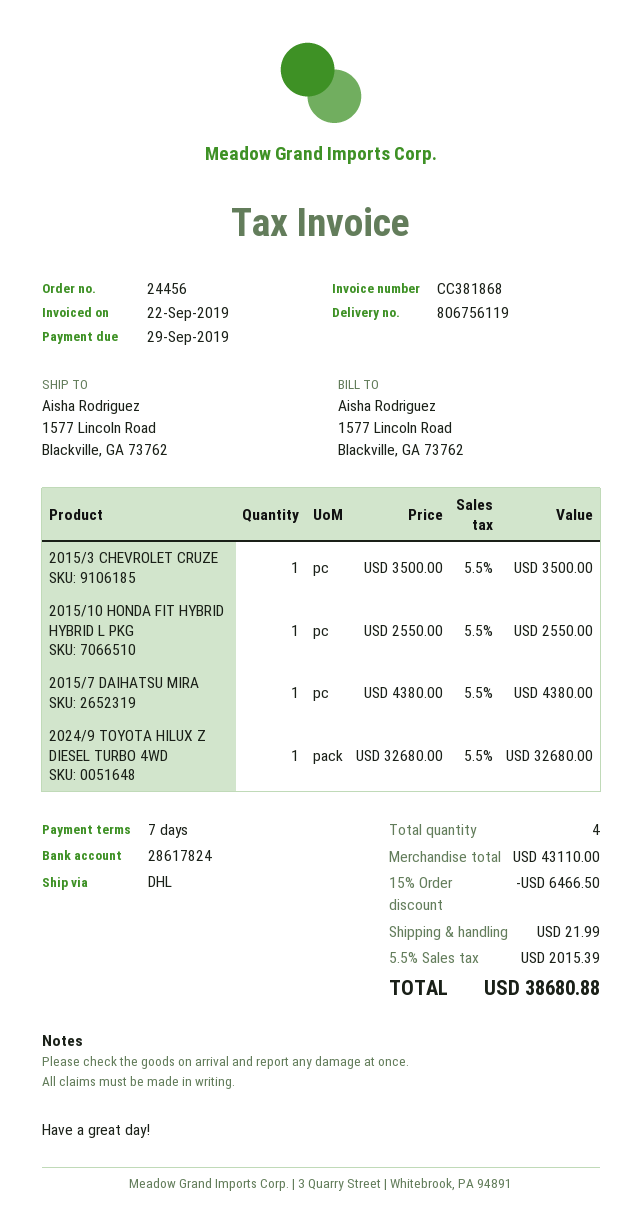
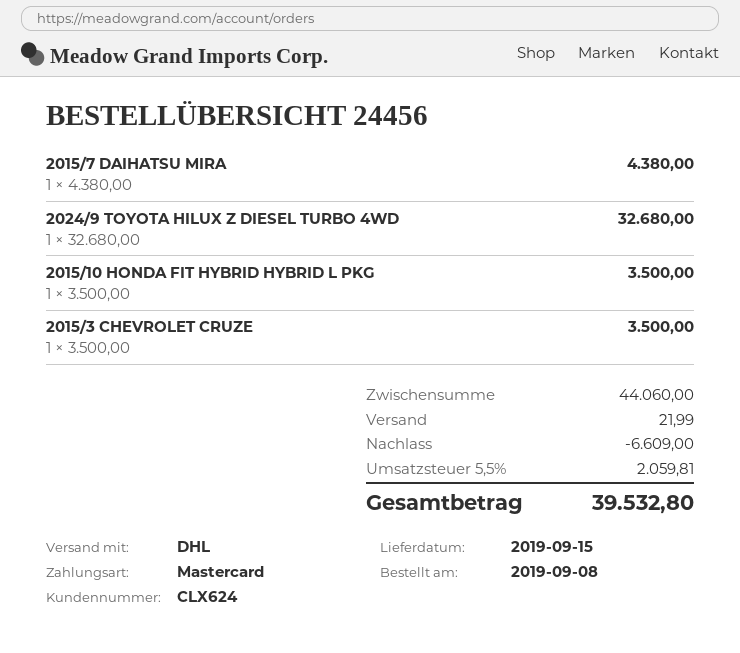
2015/10 HONDA FIT HYBRID HYBRID L PKG: 1 x 2550.00 = 2550.00 -> 1 x 3500.00 = 3500.00
subtotal: 43110.00 -> 44060.00
discount: 6466.50 -> 6609.00
tax: 5.5% = 2015.39 -> 5.5% = 2059.81
total: 38680.88 -> 39532.80

